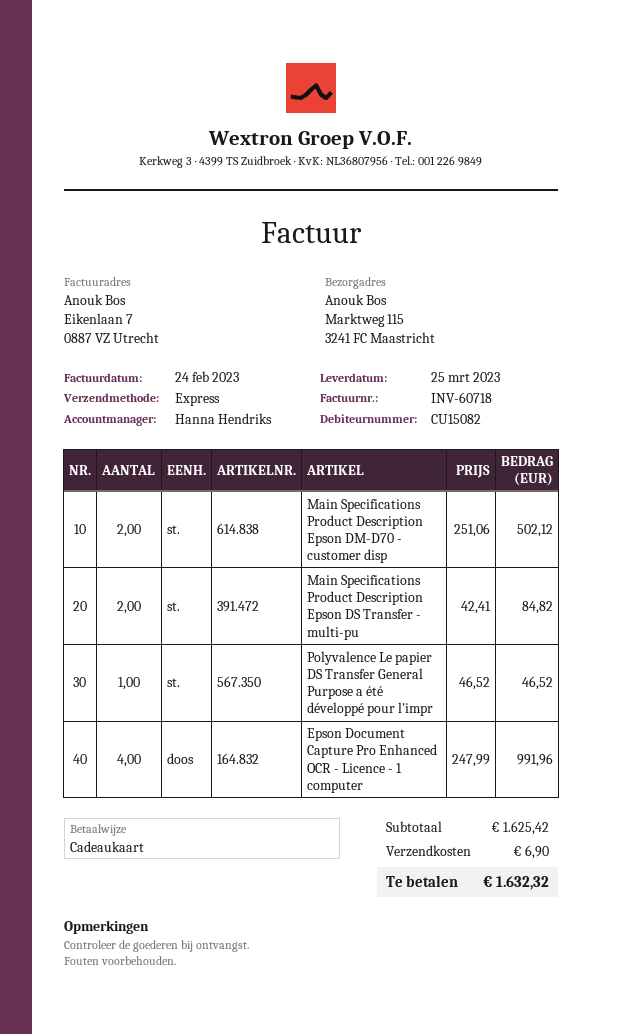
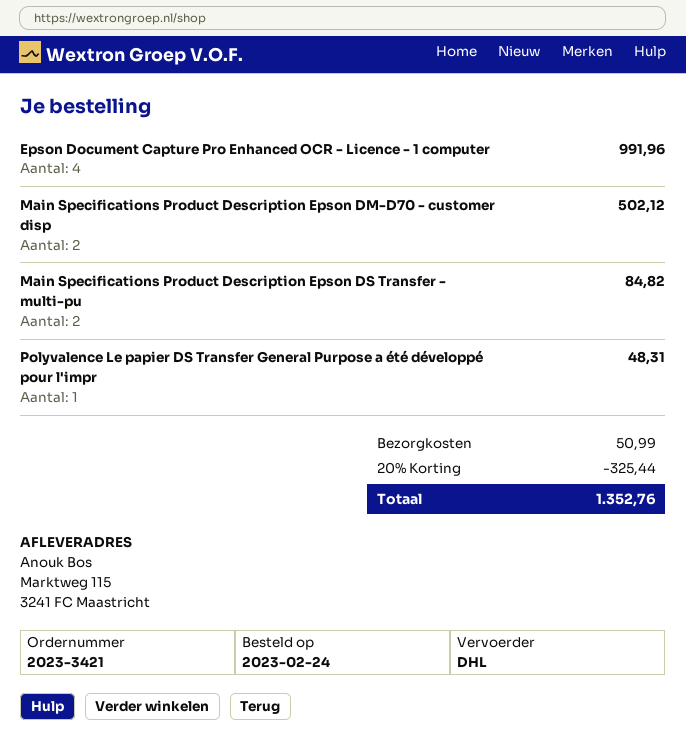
shipping method: express -> DHL
Polyvalence Le papier DS Transfer General Purpose a été développé pour l'impr: 1 for 46.52 -> 1 for 48.31
discount: none -> 20% = 325.44
shipping: 6.90 -> 50.99
total: 1632.32 -> 1352.76

